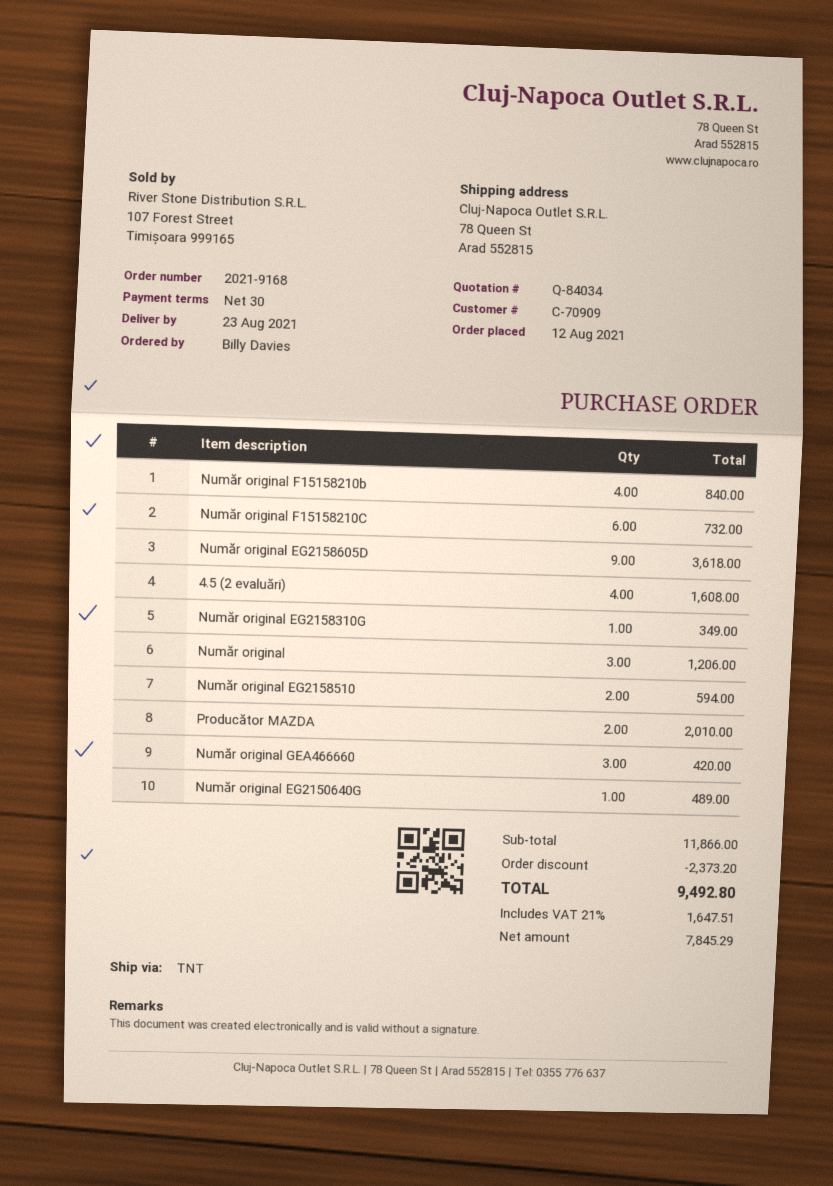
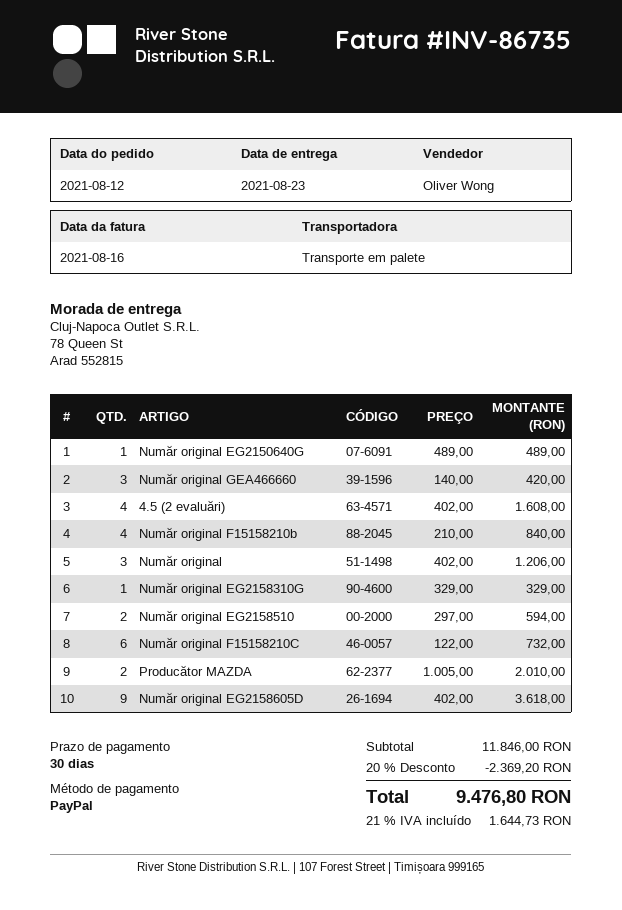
shipping method: TNT -> pallet freight
Număr original EG2158310G: 1 for 349.00 -> 1 for 329.00
subtotal: 11866.00 -> 11846.00
discount: 2373.20 -> 2369.20
tax: 21% = 1647.51 -> 21% = 1644.73
total: 9492.80 -> 9476.80

